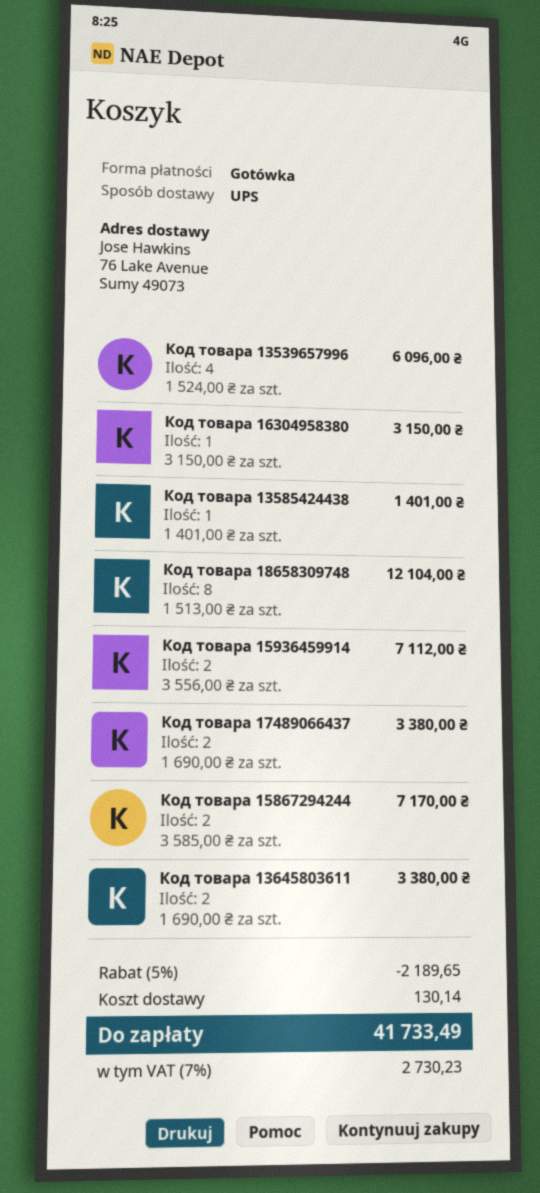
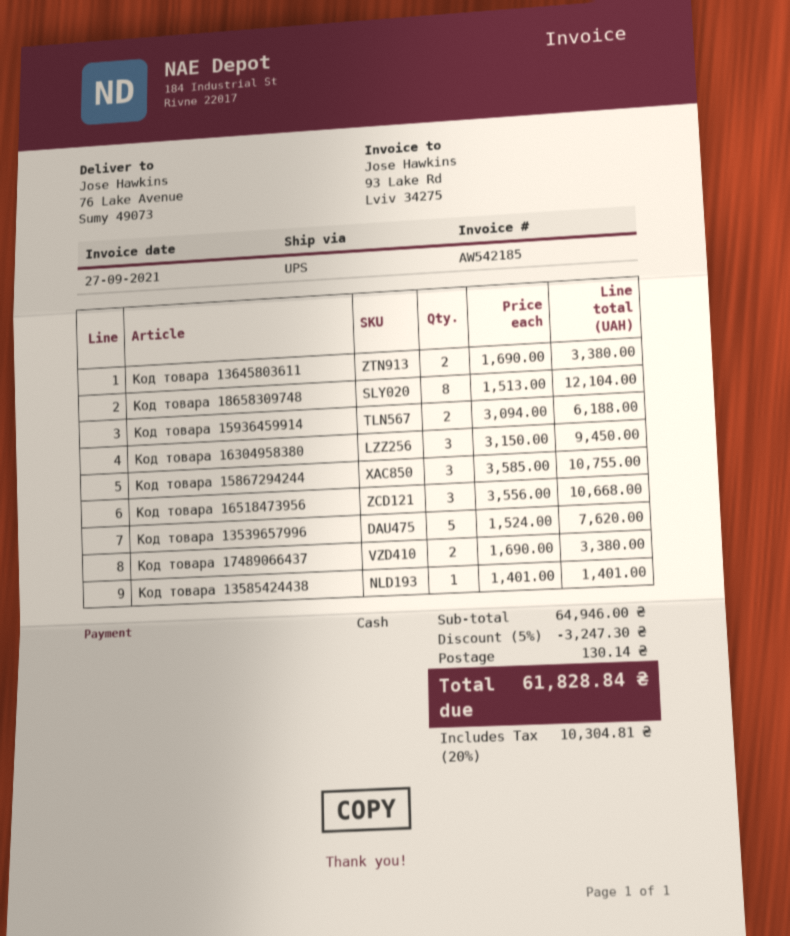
Код товара 13539657996: 4 x 1524.00 = 6096.00 -> 5 x 1524.00 = 7620.00
Код товара 16304958380: 1 x 3150.00 = 3150.00 -> 3 x 3150.00 = 9450.00
Код товара 15936459914: 2 x 3556.00 = 7112.00 -> 2 x 3094.00 = 6188.00
Код товара 15867294244: 2 x 3585.00 = 7170.00 -> 3 x 3585.00 = 10755.00
Код товара 16518473956: none -> 3 x 3556.00 = 10668.00
discount: 5% = 2189.65 -> 5% = 3247.30
tax: 7% = 2730.23 -> 20% = 10304.81
total: 41733.49 -> 61828.84

